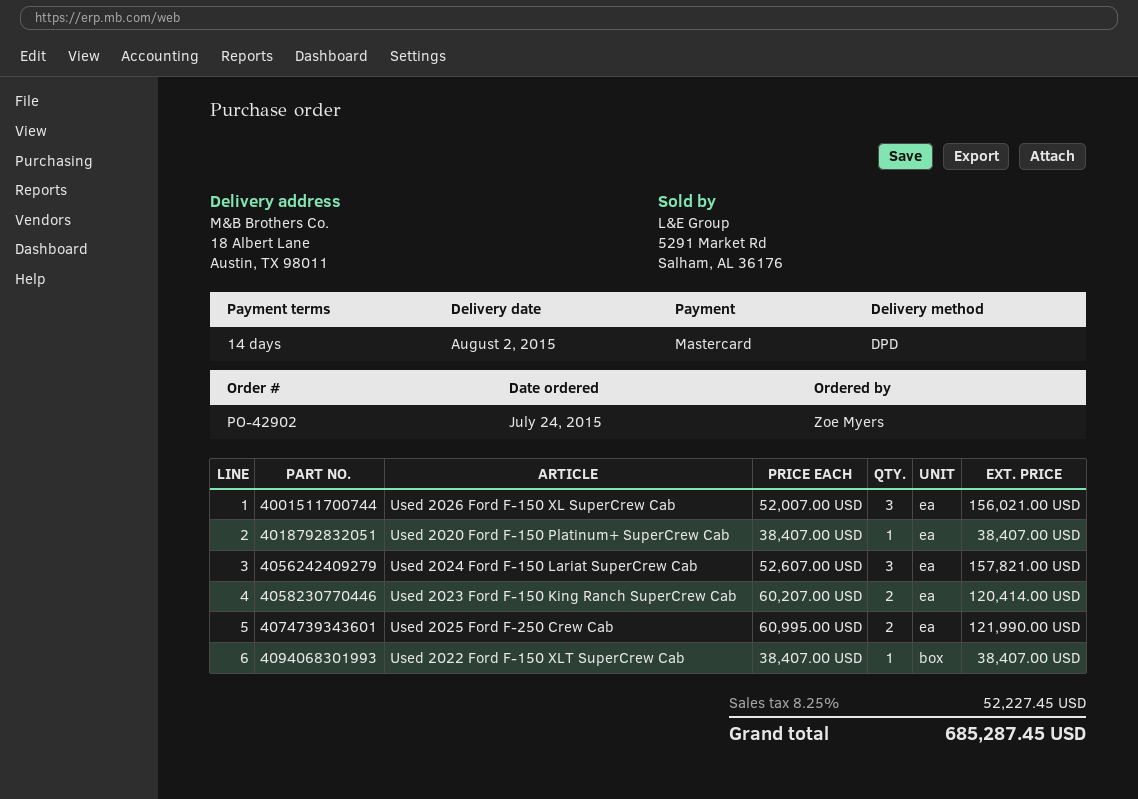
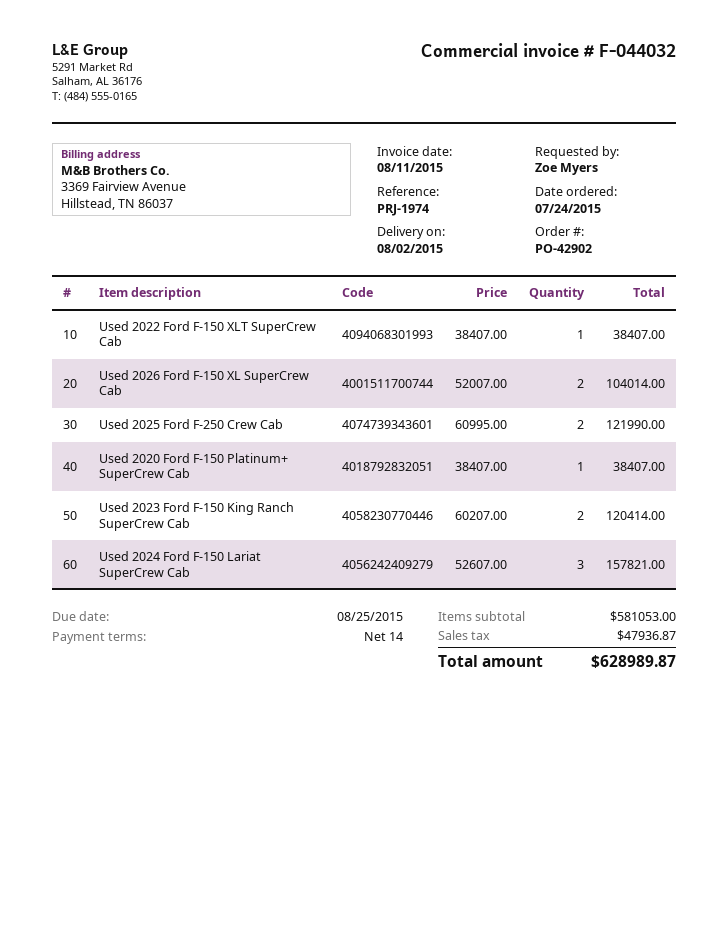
Used 2026 Ford F-150 XL SuperCrew Cab: 3 x 52007.00 = 156021.00 -> 2 x 52007.00 = 104014.00
tax: 52227.45 -> 47936.87
total: 685287.45 -> 628989.87

